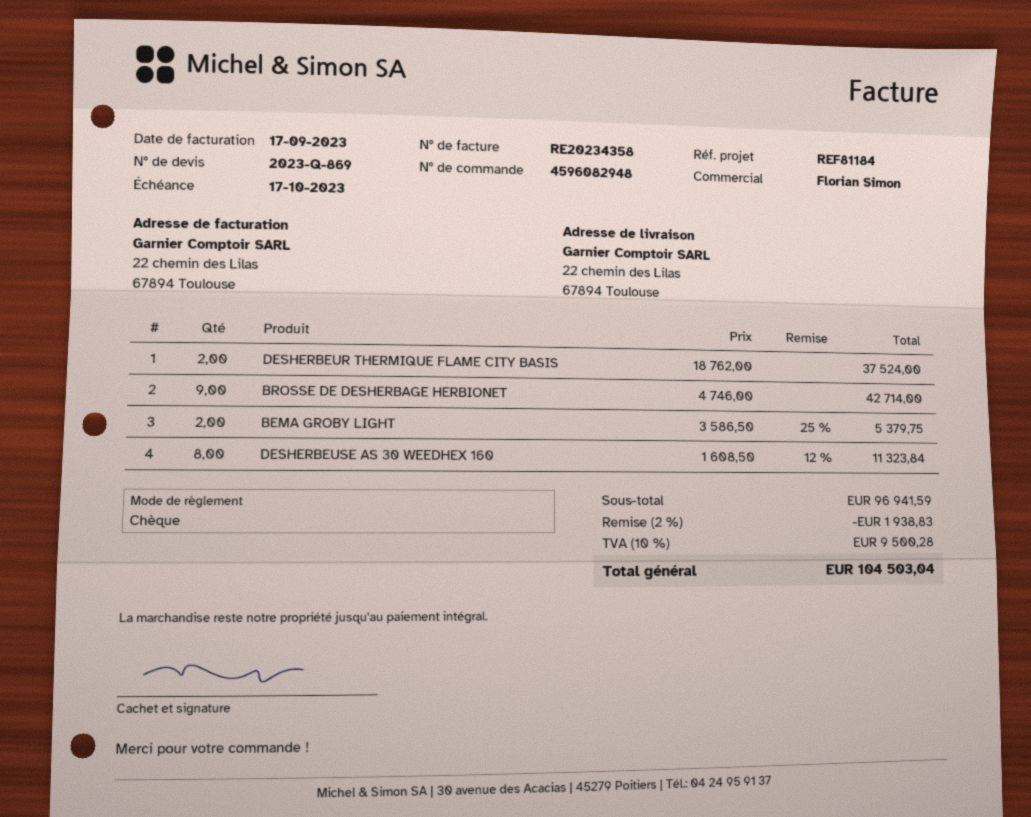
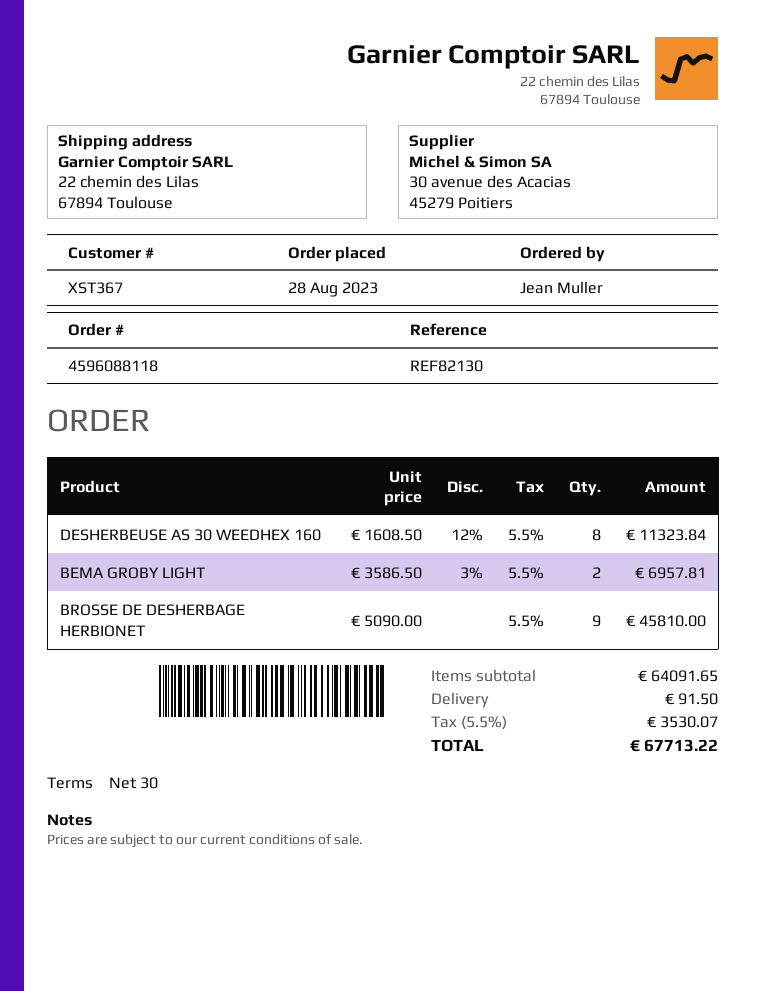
order number: 4596082948 -> 4596088118
reference: REF81184 -> REF82130
DESHERBEUR THERMIQUE FLAME CITY BASIS: 2 x 18762.00 = 37524.00 -> none
BROSSE DE DESHERBAGE HERBIONET: 9 x 4746.00 = 42714.00 -> 9 x 5090.00 = 45810.00
BEMA GROBY LIGHT: 2 x 3586.50 - 25% = 5379.75 -> 2 x 3586.50 - 3% = 6957.81
subtotal: 96941.59 -> 64091.65
discount: 2% = 1938.83 -> none
shipping: none -> 91.50
tax: 10% = 9500.28 -> 5.5% = 3530.07
total: 104503.04 -> 67713.22

